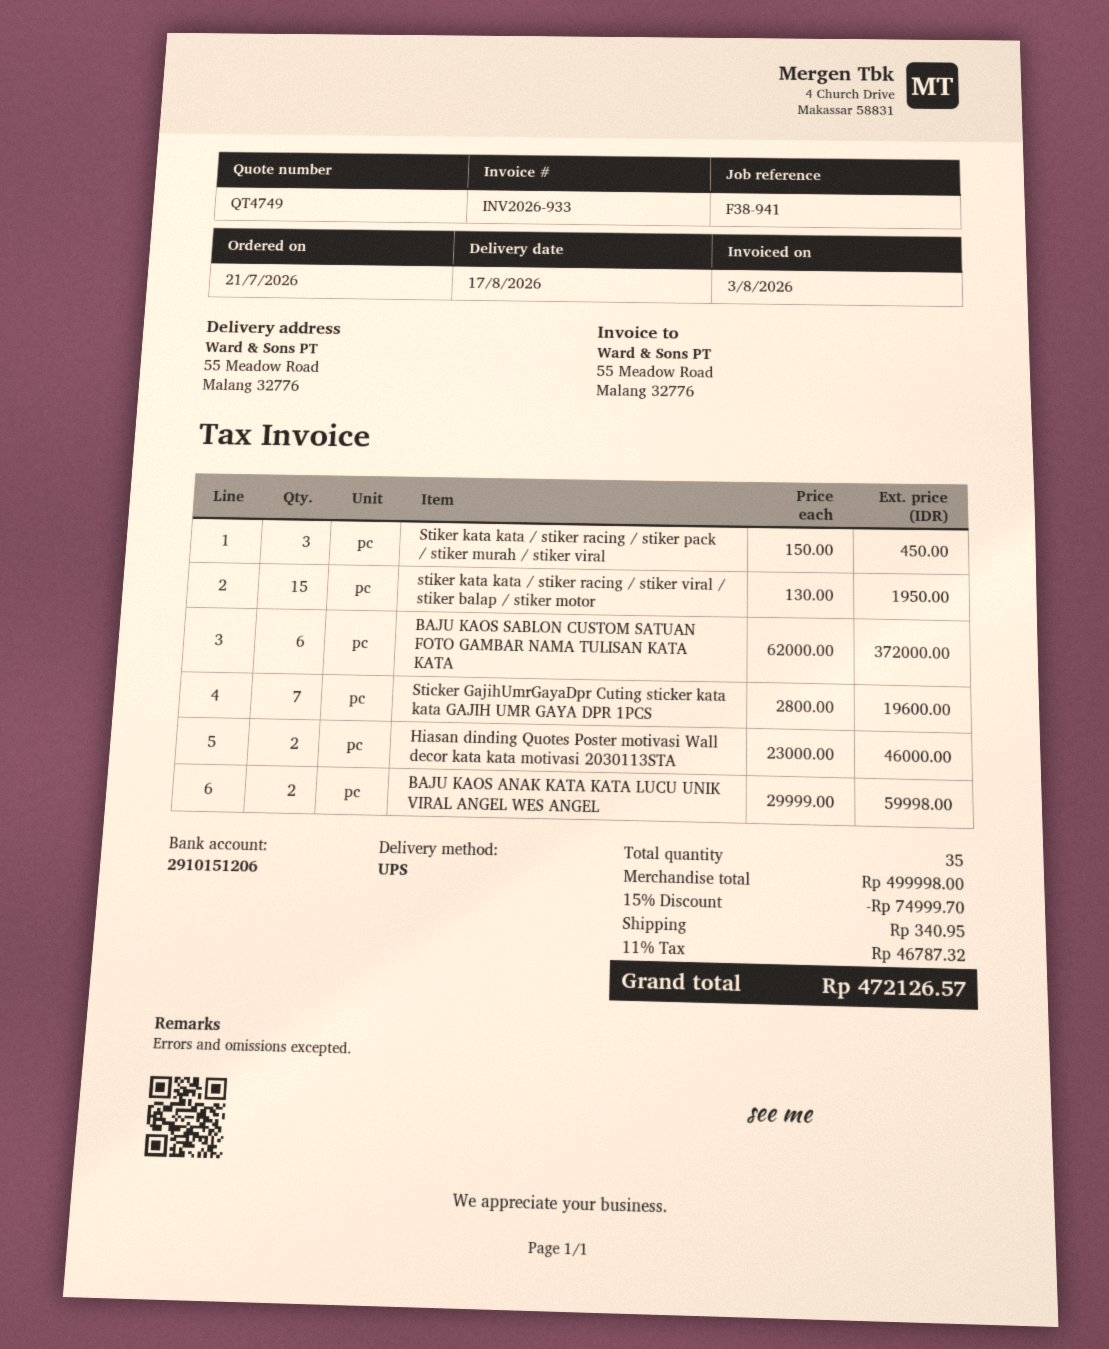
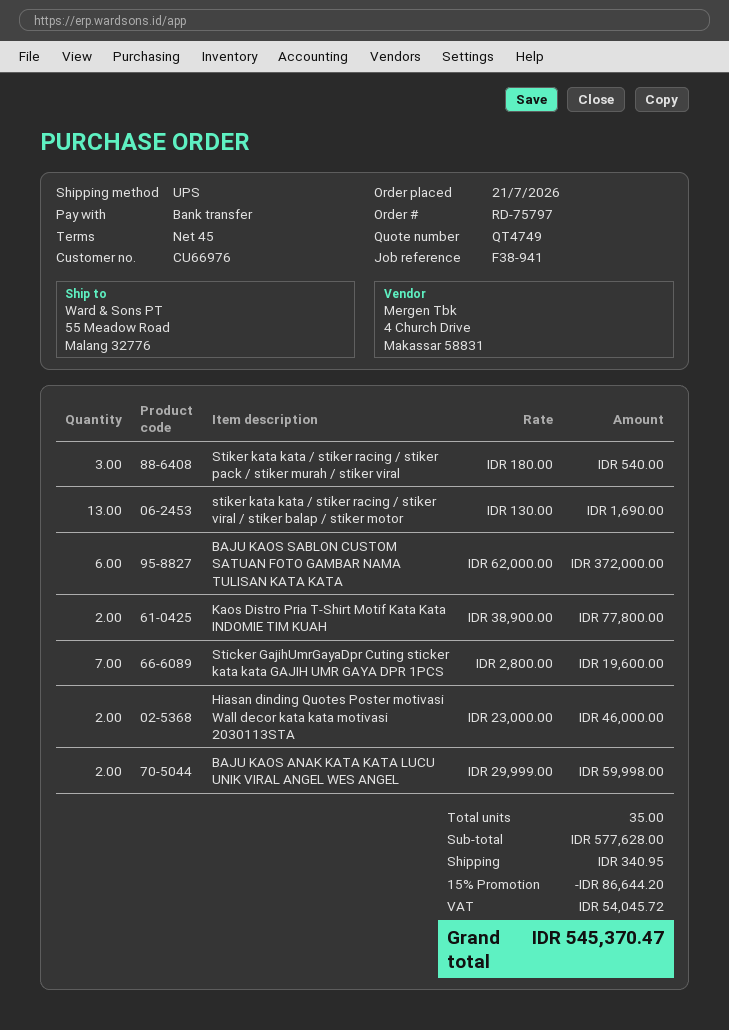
Stiker kata kata / stiker racing / stiker pack / stiker murah / stiker viral: 3 x 150.00 = 450.00 -> 3 x 180.00 = 540.00
stiker kata kata / stiker racing / stiker viral / stiker balap / stiker motor: 15 x 130.00 = 1950.00 -> 13 x 130.00 = 1690.00
Kaos Distro Pria T-Shirt Motif Kata Kata INDOMIE TIM KUAH: none -> 2 x 38900.00 = 77800.00
subtotal: 499998.00 -> 577628.00
discount: 15% = 74999.70 -> 15% = 86644.20
tax: 46787.32 -> 54045.72
total: 472126.57 -> 545370.47

